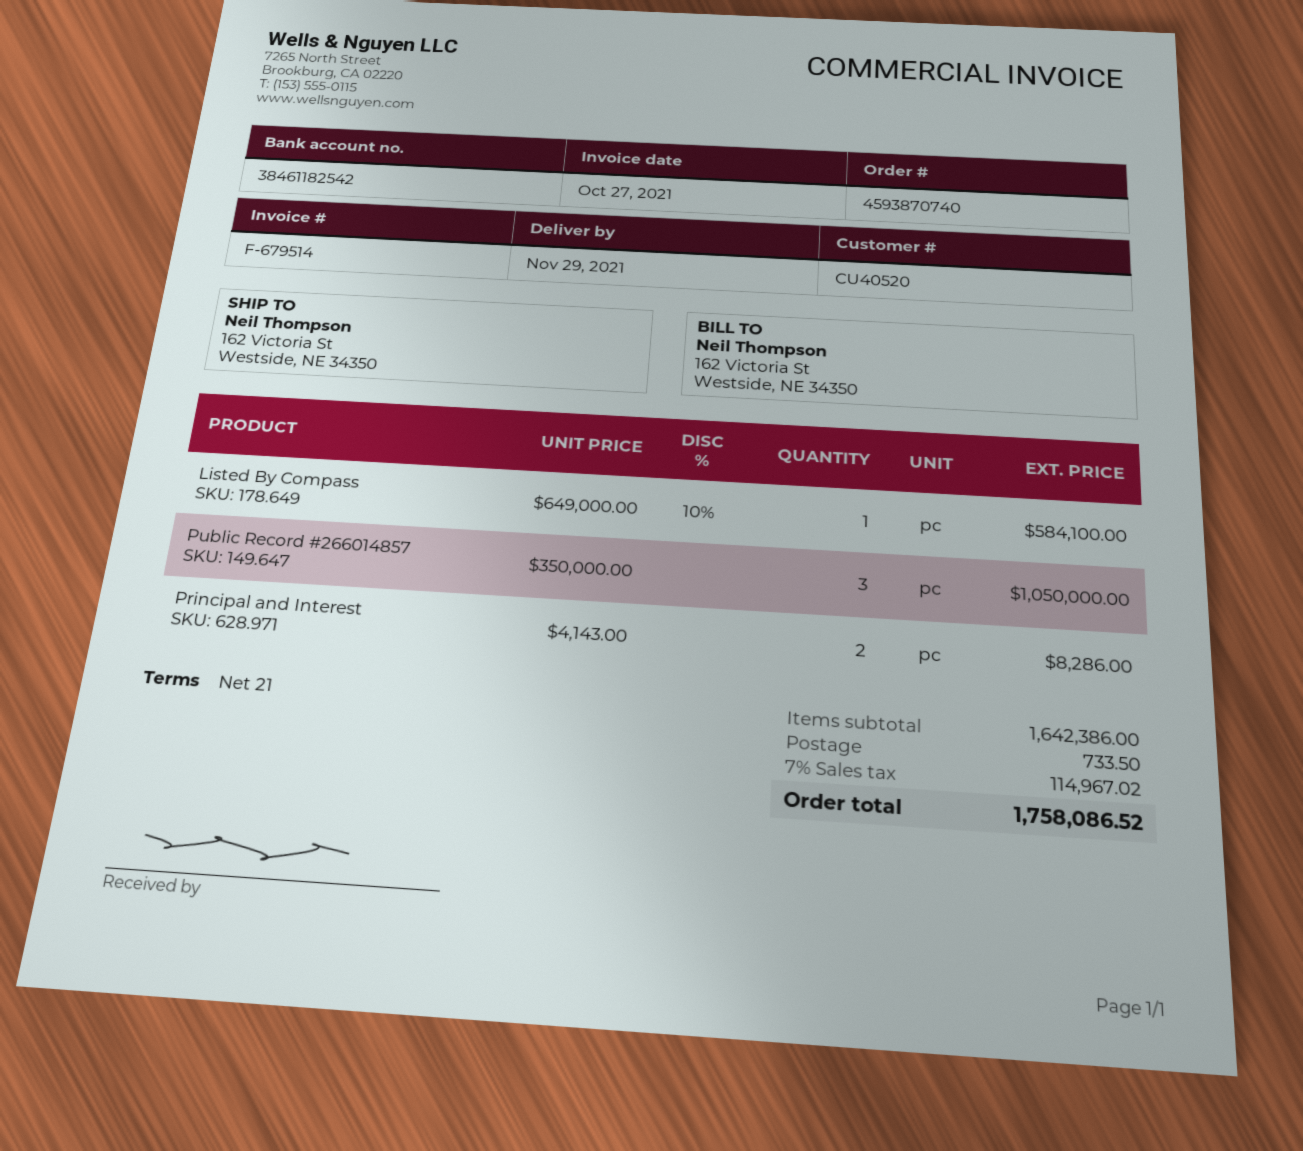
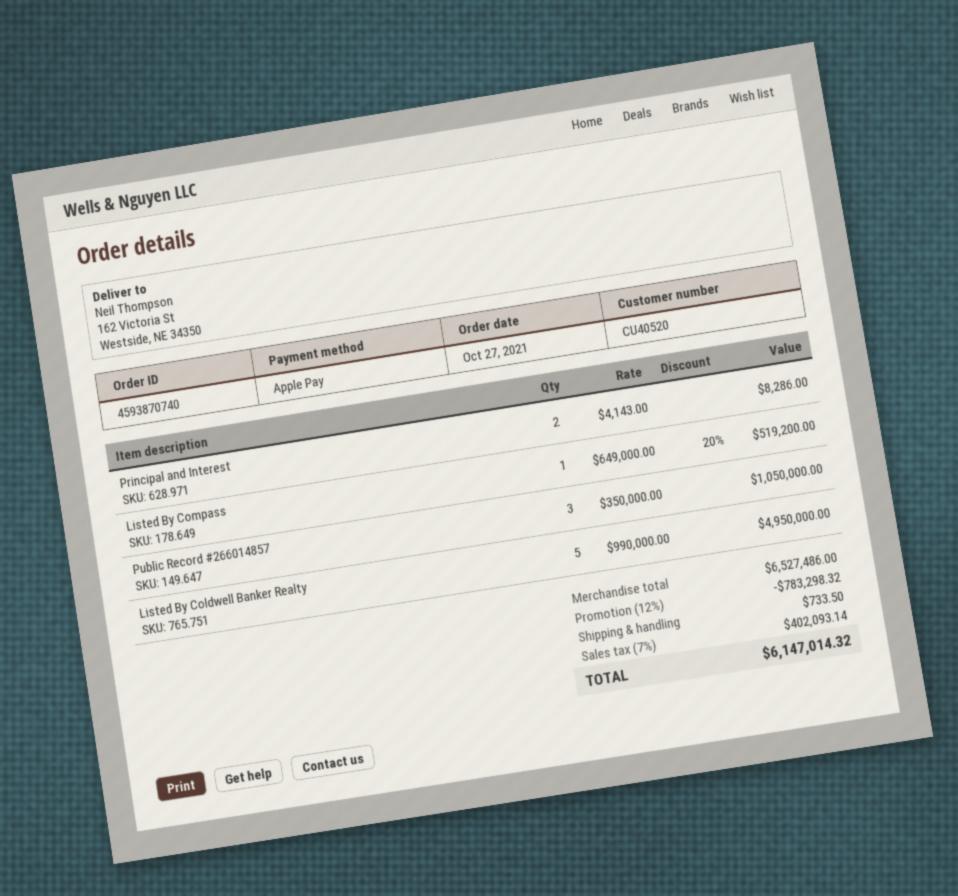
Listed By Compass: 1 x 649000.00 - 10% = 584100.00 -> 1 x 649000.00 - 20% = 519200.00
Listed By Coldwell Banker Realty: none -> 5 x 990000.00 = 4950000.00
subtotal: 1642386.00 -> 6527486.00
discount: none -> 12% = 783298.32
tax: 7% = 114967.02 -> 7% = 402093.14
total: 1758086.52 -> 6147014.32

